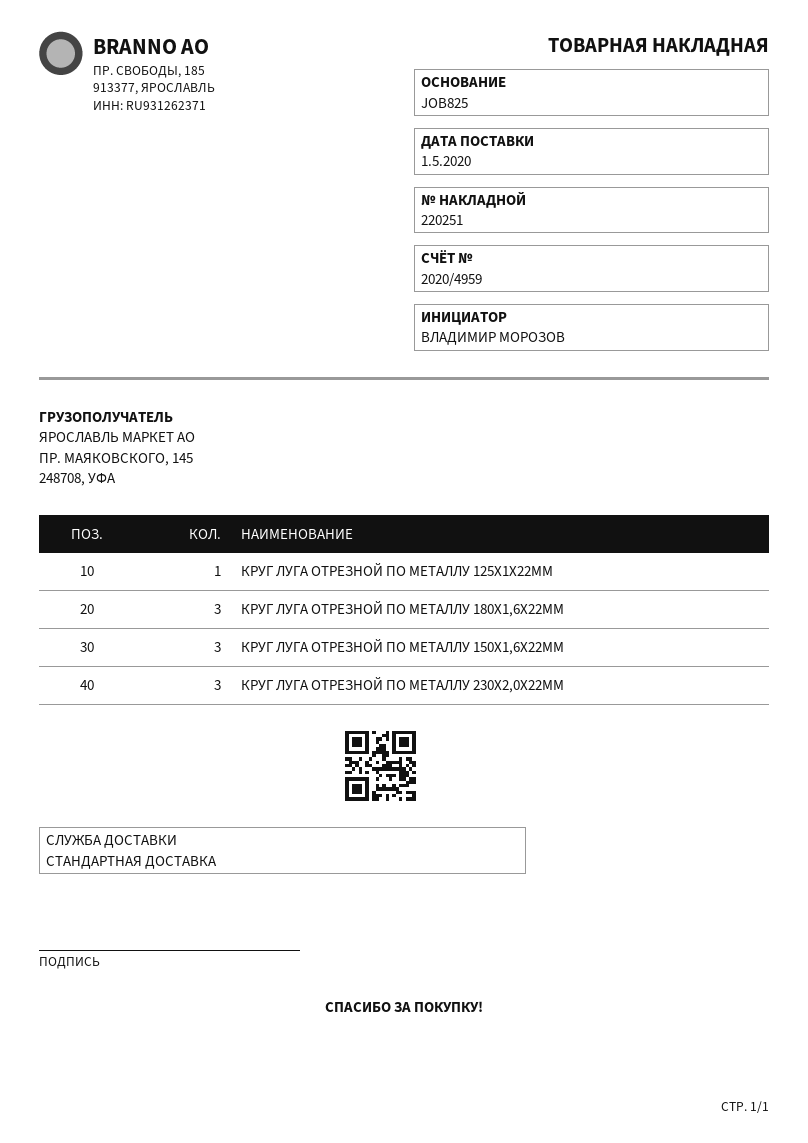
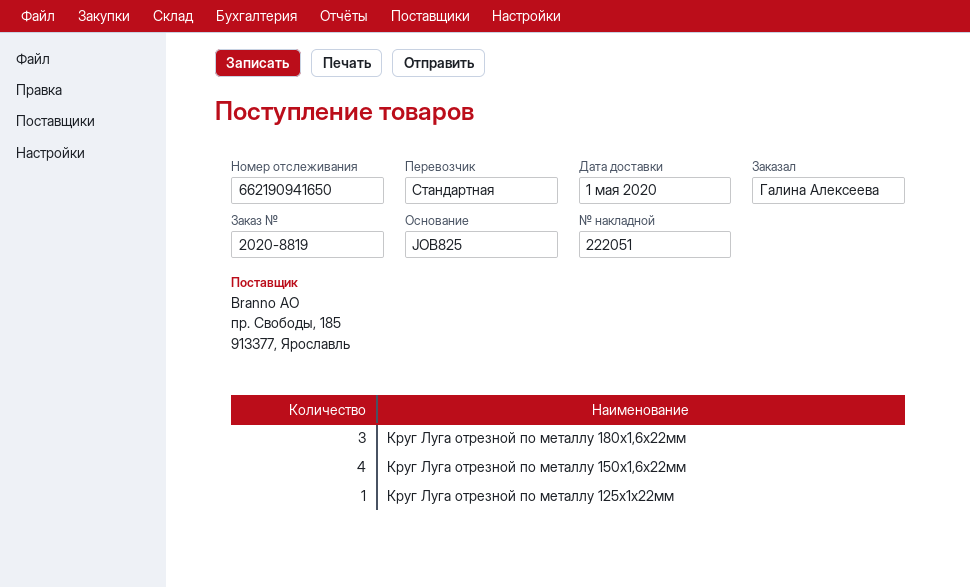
delivery note number: 220251 -> 222051
ordered by: ВЛАДИМИР МОРОЗОВ -> Галина Алексеева
КРУГ ЛУГА ОТРЕЗНОЙ ПО МЕТАЛЛУ 150Х1,6Х22ММ: 3 -> 4
КРУГ ЛУГА ОТРЕЗНОЙ ПО МЕТАЛЛУ 230Х2,0Х22ММ: 3 -> none

